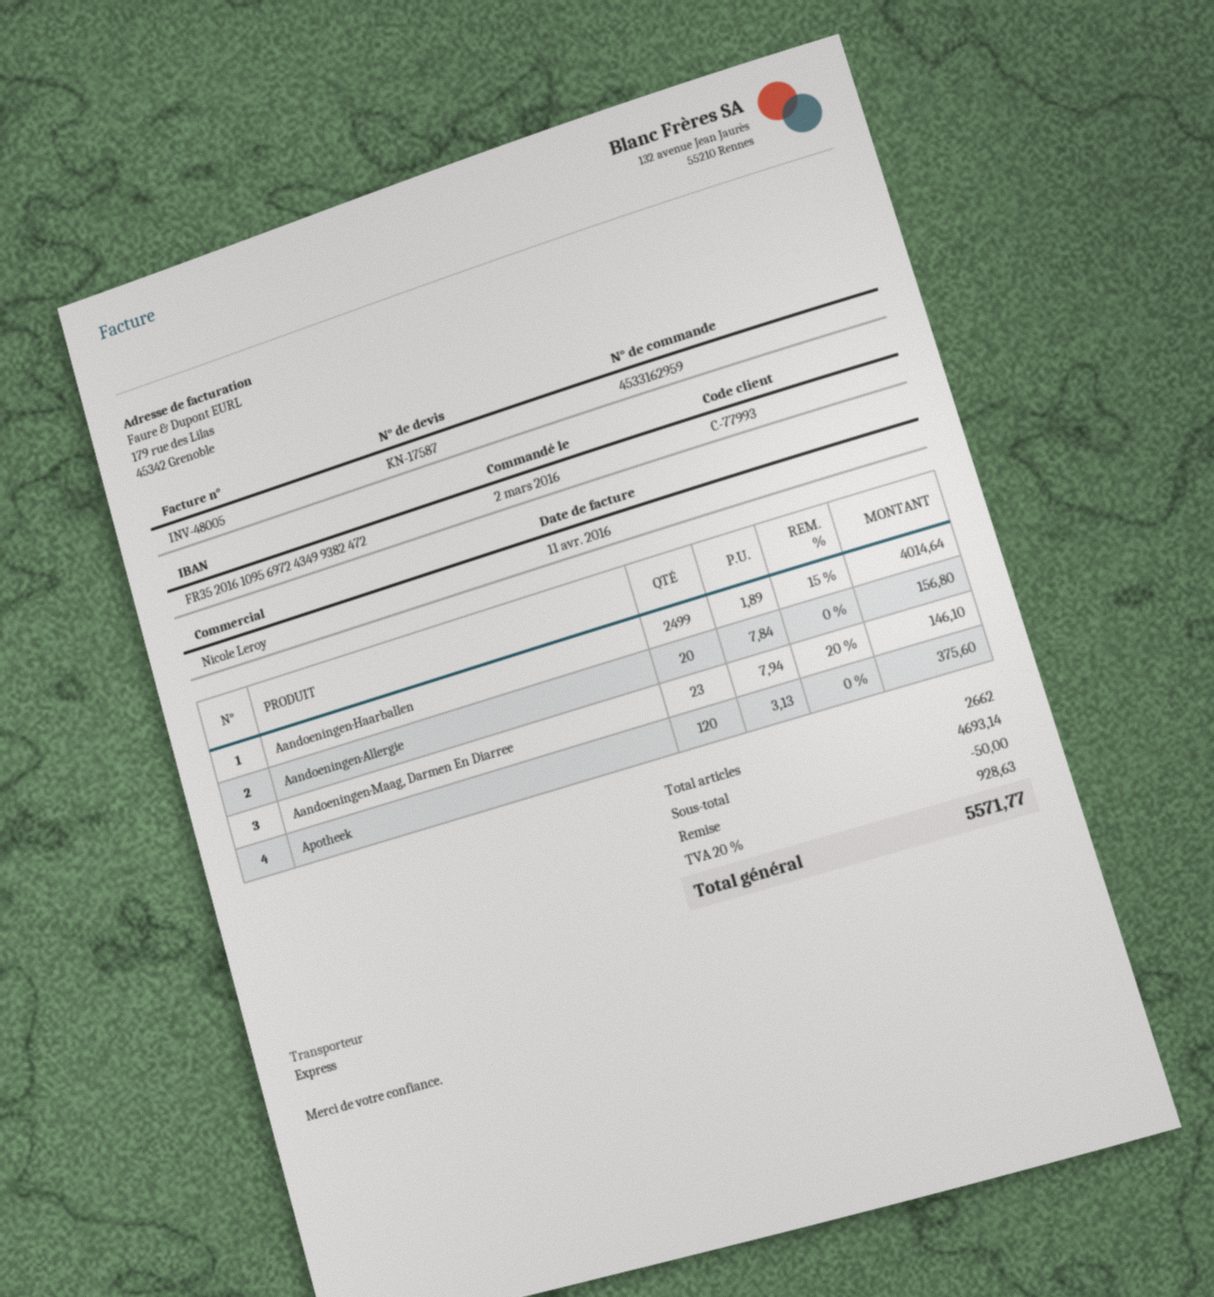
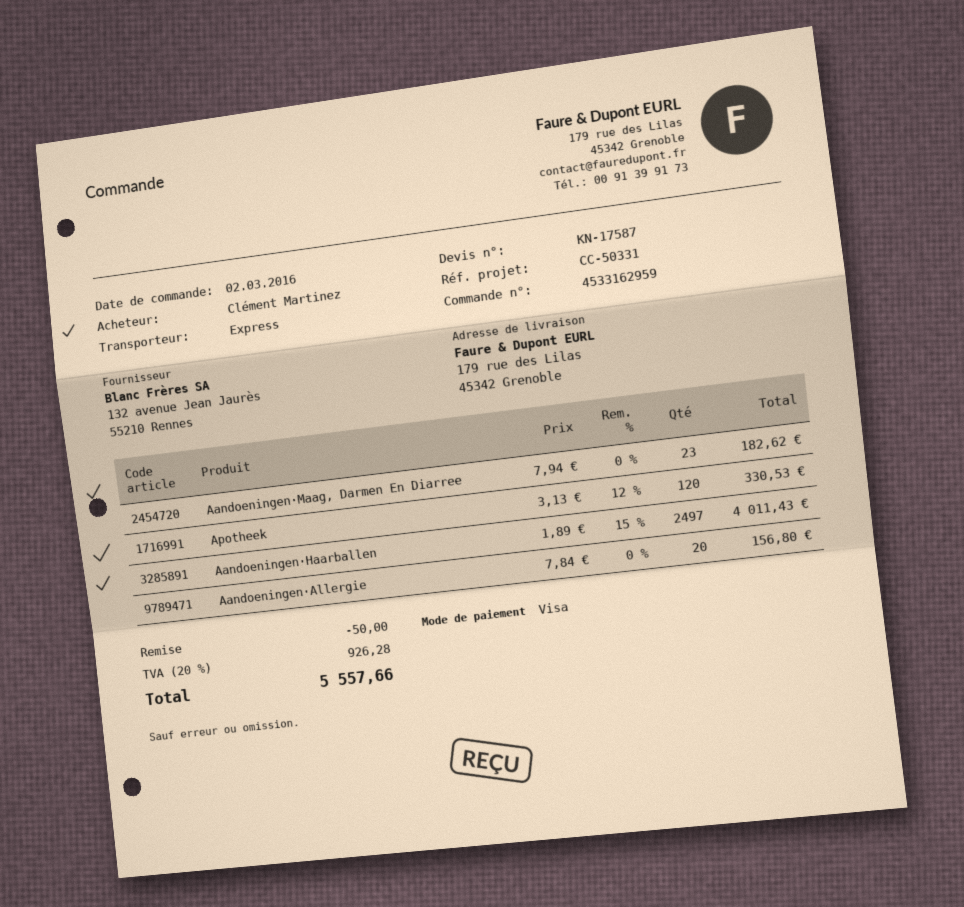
Aandoeningen·Haarballen: 2499 x 1.89 - 15% = 4014.64 -> 2497 x 1.89 - 15% = 4011.43
Aandoeningen·Maag, Darmen En Diarree: 23 x 7.94 - 20% = 146.10 -> 23 x 7.94 = 182.62
Apotheek: 120 x 3.13 = 375.60 -> 120 x 3.13 - 12% = 330.53
tax: 20% = 928.63 -> 20% = 926.28
total: 5571.77 -> 5557.66

